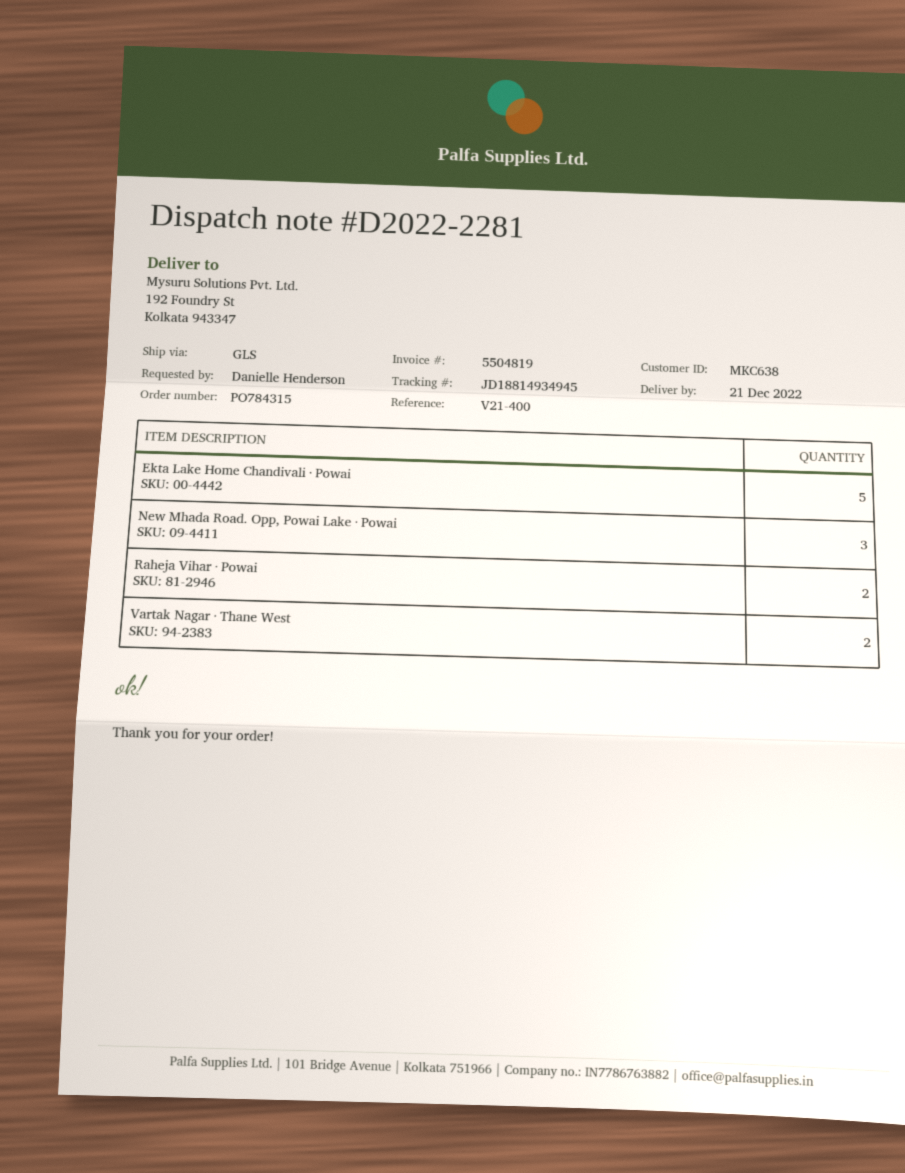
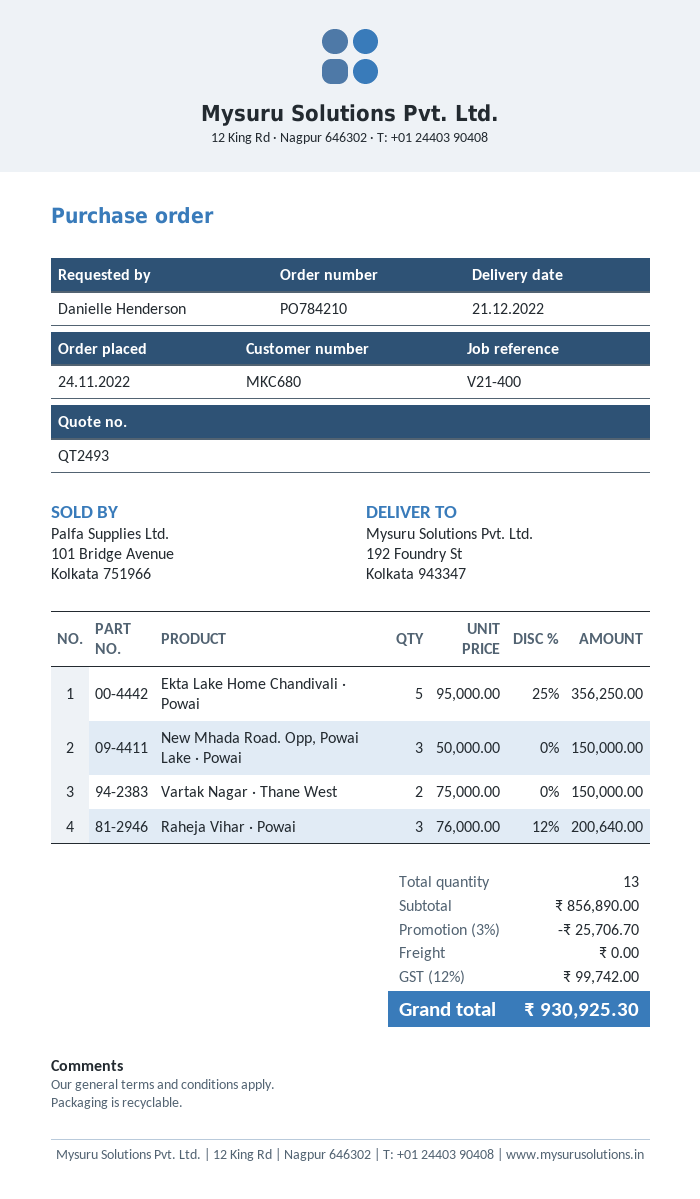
order number: PO784315 -> PO784210
customer number: MKC638 -> MKC680
Raheja Vihar · Powai: 2 -> 3

